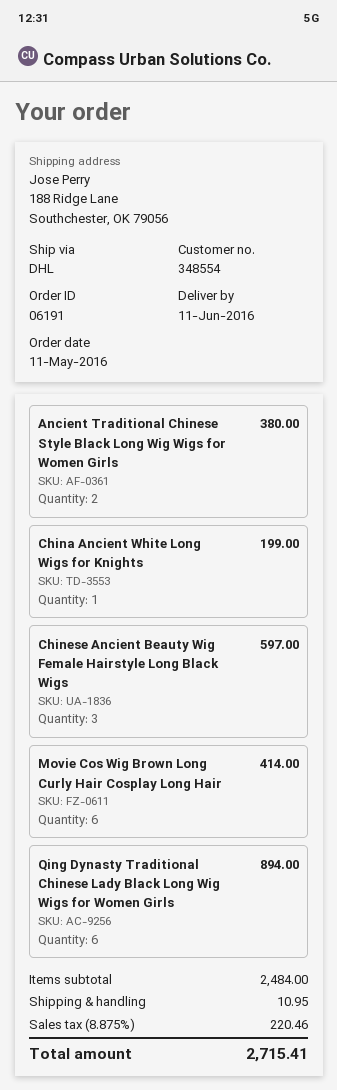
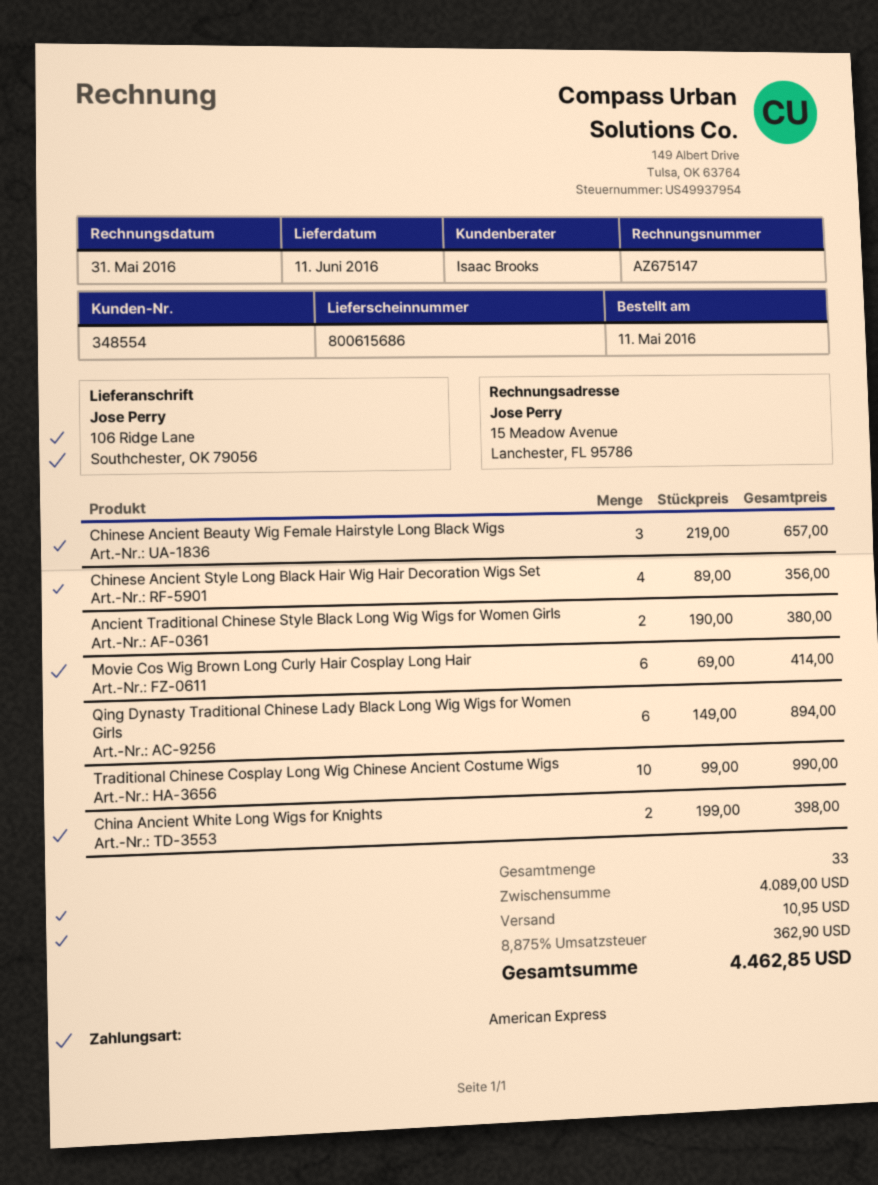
ship to: 188 Ridge Lane, Southchester, OK 79056 -> 106 Ridge Lane, Southchester, OK 79056
China Ancient White Long Wigs for Knights: 1 for 199.00 -> 2 for 398.00
Chinese Ancient Beauty Wig Female Hairstyle Long Black Wigs: 3 for 597.00 -> 3 for 657.00
Chinese Ancient Style Long Black Hair Wig Hair Decoration Wigs Set: none -> 4 for 356.00
Traditional Chinese Cosplay Long Wig Chinese Ancient Costume Wigs: none -> 10 for 990.00
subtotal: 2484.00 -> 4089.00
tax: 8.875% = 220.46 -> 8.875% = 362.90
total: 2715.41 -> 4462.85

